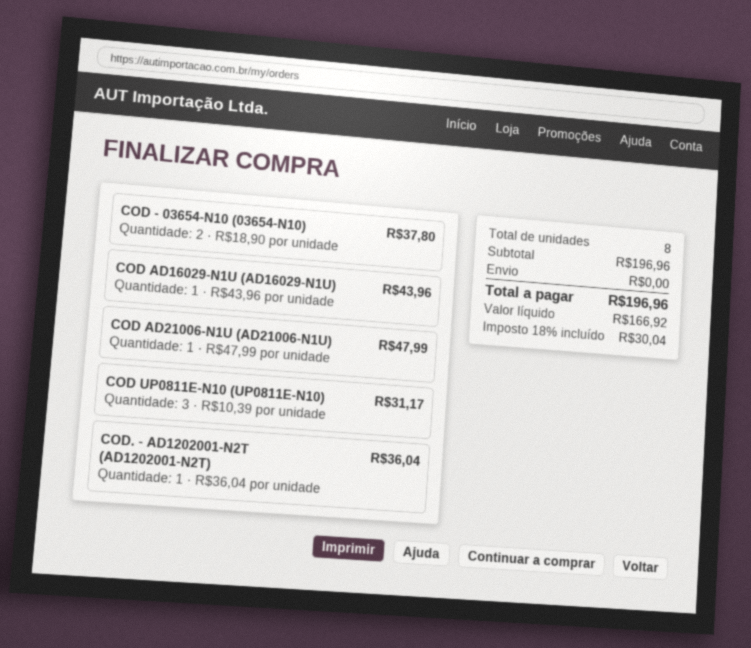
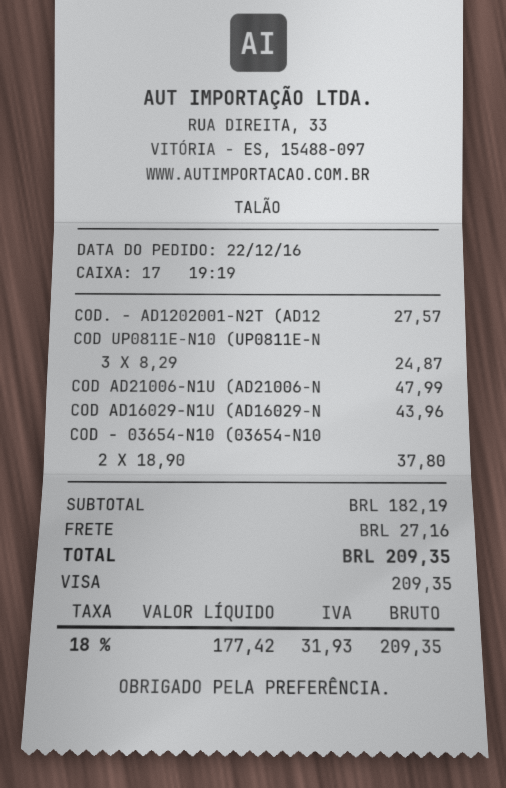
COD UP0811E-N10 (UP0811E-N10): 3 x 10.39 = 31.17 -> 3 x 8.29 = 24.87
COD. - AD1202001-N2T (AD1202001-N2T): 1 x 36.04 = 36.04 -> 1 x 27.57 = 27.57
subtotal: 196.96 -> 182.19
shipping: 0.00 -> 27.16
net: 166.92 -> 177.42
tax: 18% = 30.04 -> 18% = 31.93
total: 196.96 -> 209.35

